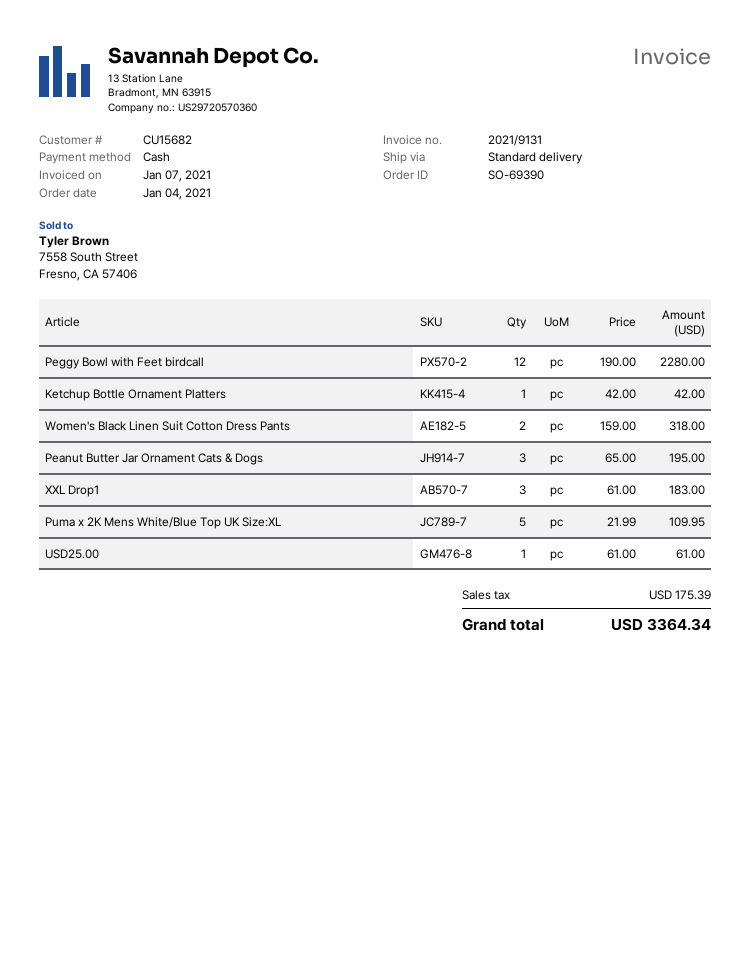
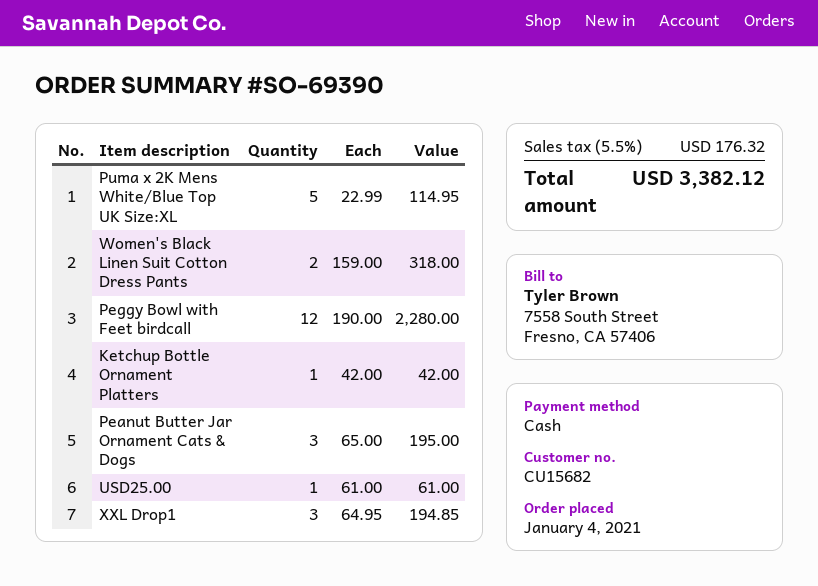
XXL Drop1: 3 x 61.00 = 183.00 -> 3 x 64.95 = 194.85
Puma x 2K Mens White/Blue Top UK Size:XL: 5 x 21.99 = 109.95 -> 5 x 22.99 = 114.95
tax: 175.39 -> 176.32
total: 3364.34 -> 3382.12

